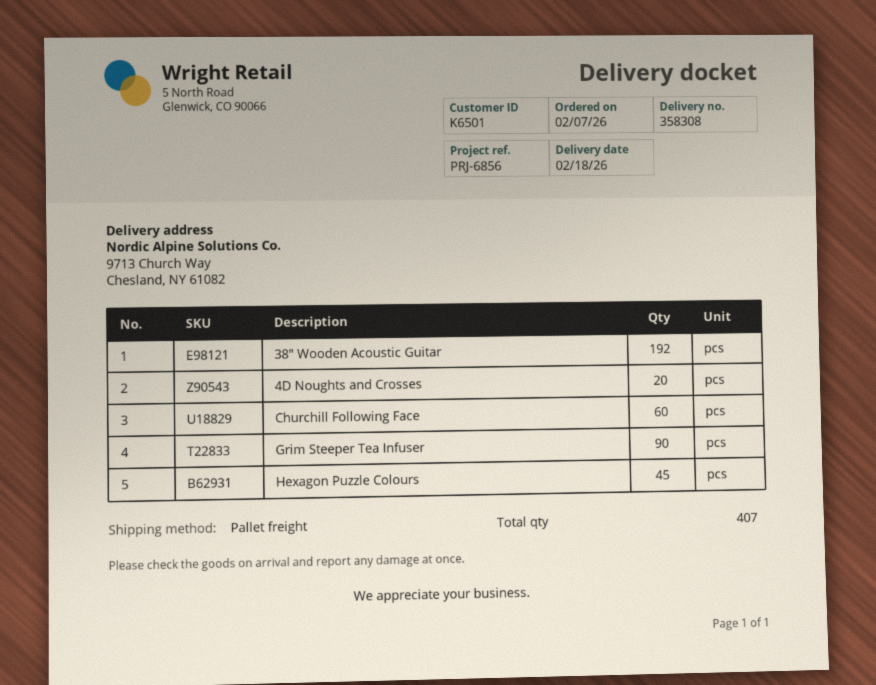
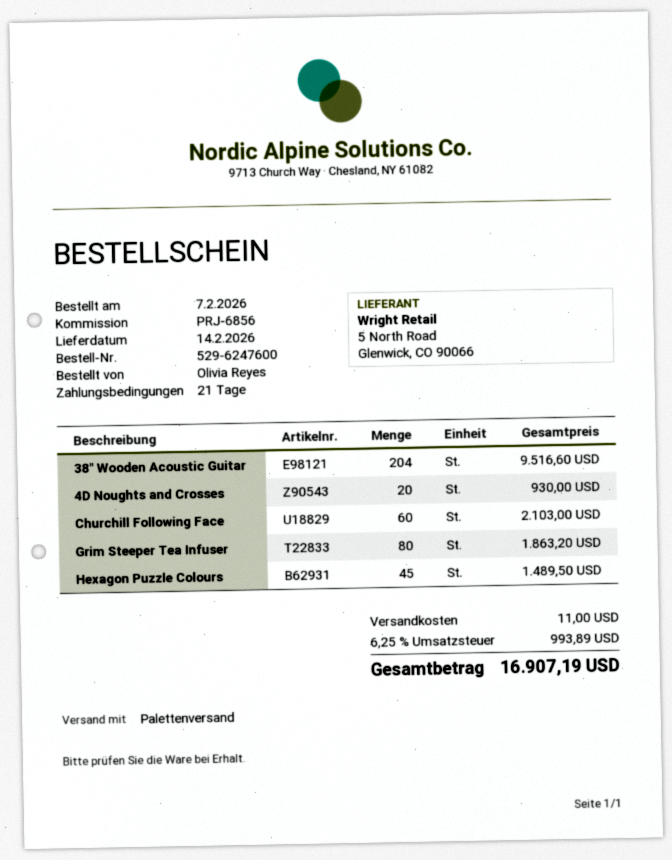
delivery date: 2026-02-18 -> 2026-02-14
38" Wooden Acoustic Guitar: 192 -> 204
Grim Steeper Tea Infuser: 90 -> 80

